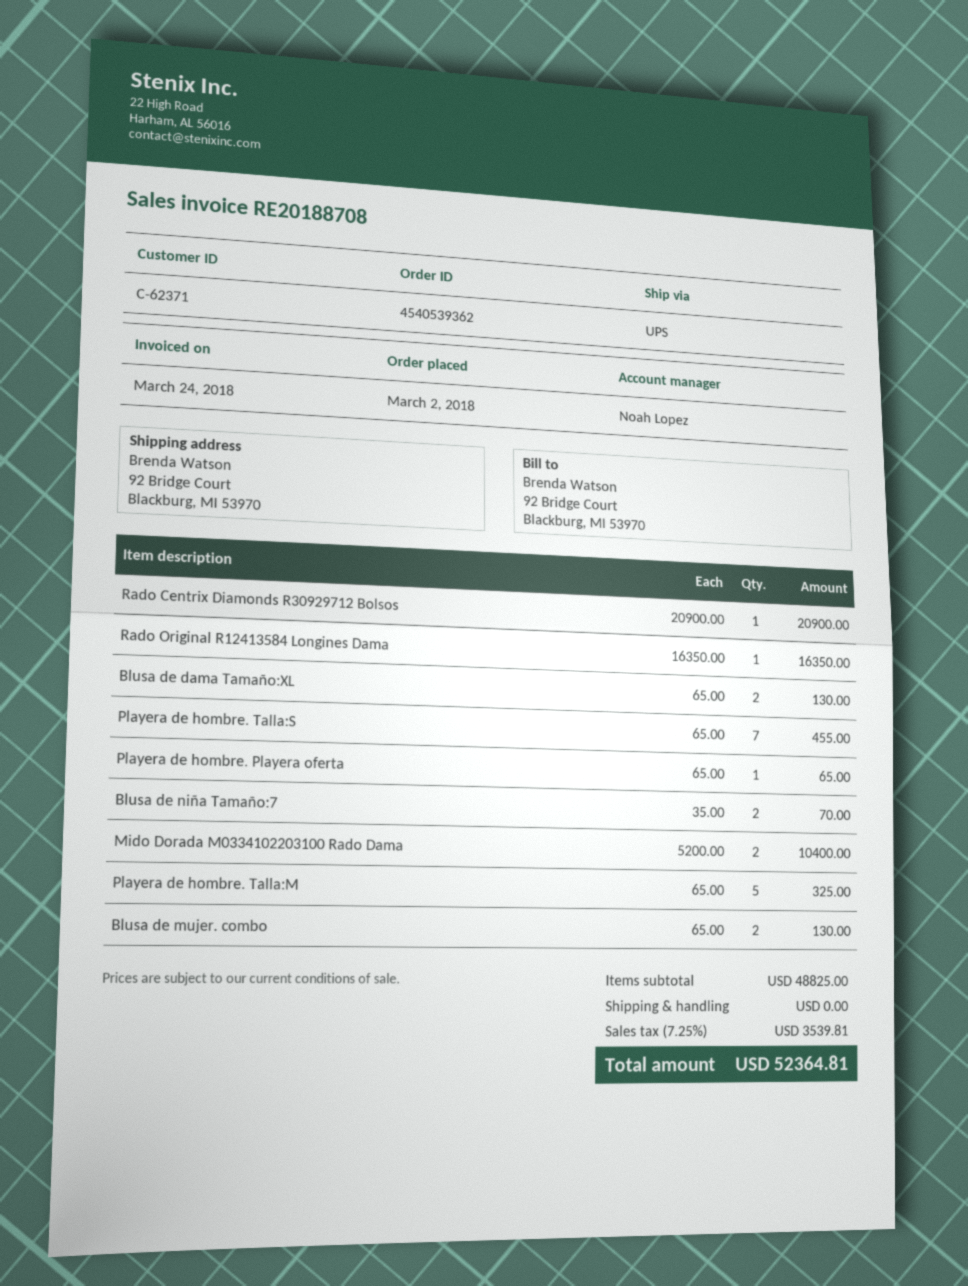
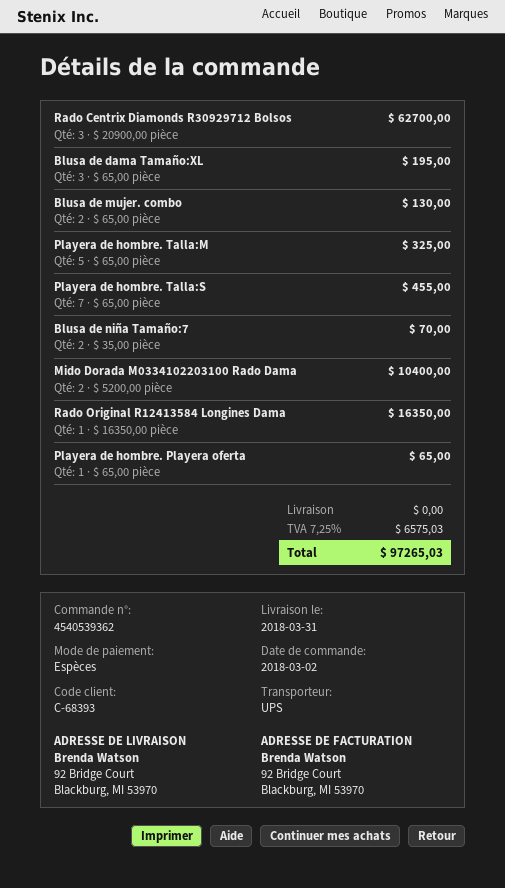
customer number: C-62371 -> C-68393
Rado Centrix Diamonds R30929712 Bolsos: 1 x 20900.00 = 20900.00 -> 3 x 20900.00 = 62700.00
Blusa de dama Tamaño:XL: 2 x 65.00 = 130.00 -> 3 x 65.00 = 195.00
tax: 7.25% = 3539.81 -> 7.25% = 6575.03
total: 52364.81 -> 97265.03

